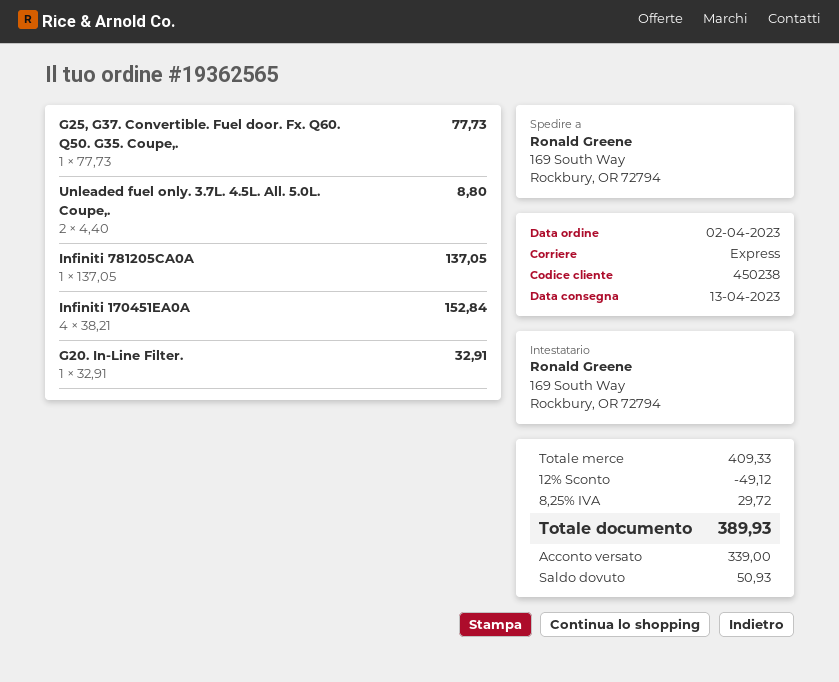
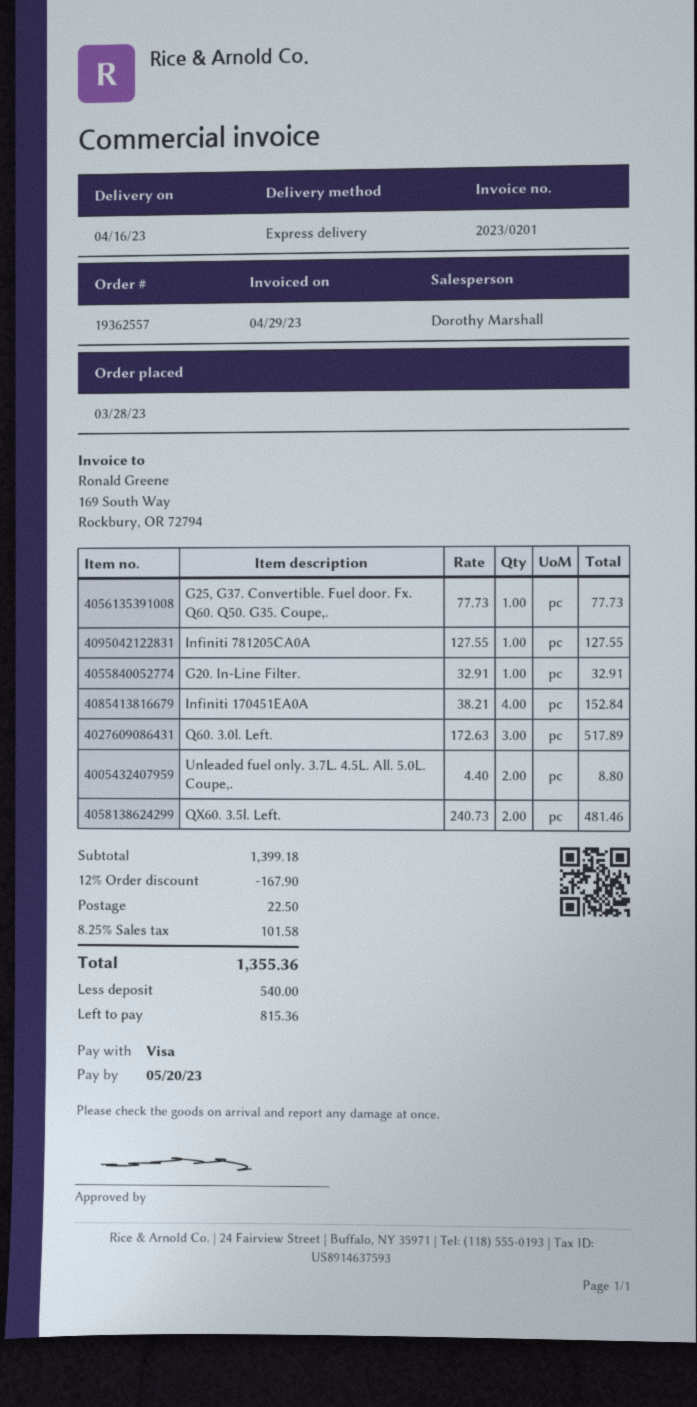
order number: 19362565 -> 19362557
order date: 2023-04-02 -> 2023-03-28
delivery date: 2023-04-13 -> 2023-04-16
Infiniti 781205CA0A: 1 x 137.05 = 137.05 -> 1 x 127.55 = 127.55
Q60. 3.0l. Left.: none -> 3 x 172.63 = 517.89
QX60. 3.5l. Left.: none -> 2 x 240.73 = 481.46
subtotal: 409.33 -> 1399.18
discount: 12% = 49.12 -> 12% = 167.90
shipping: none -> 22.50
tax: 8.25% = 29.72 -> 8.25% = 101.58
total: 389.93 -> 1355.36
deposit: 339.00 -> 540.00
balance: 50.93 -> 815.36

